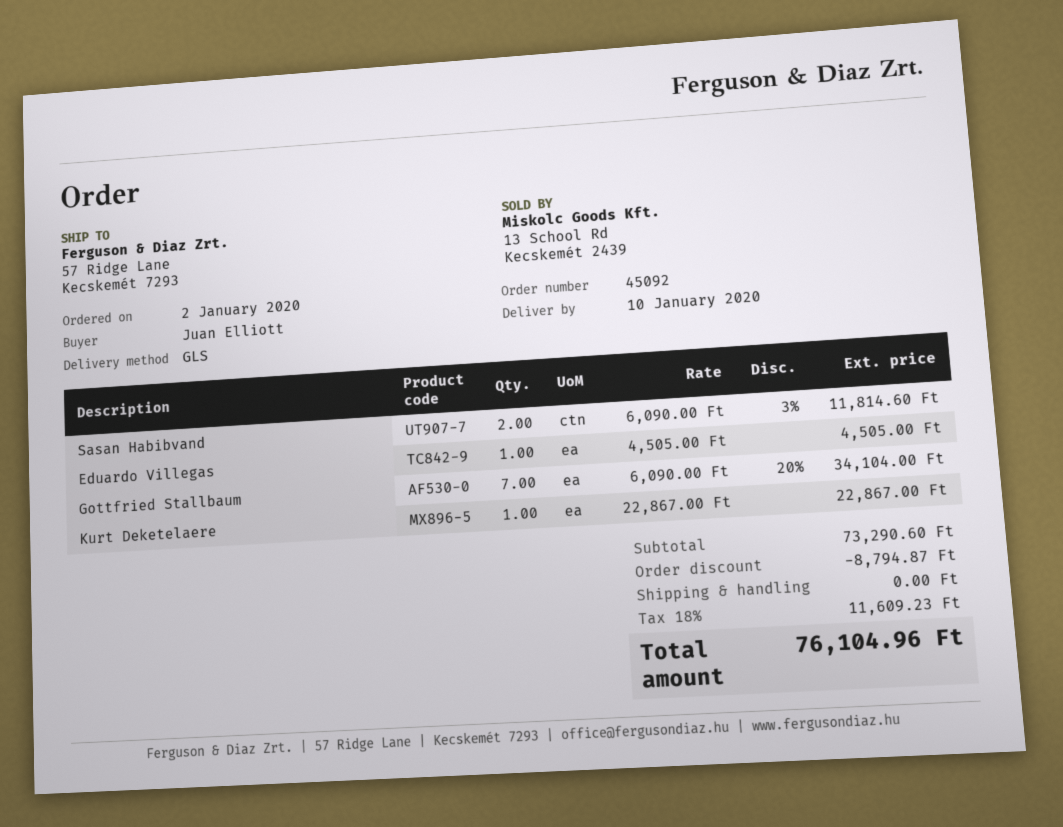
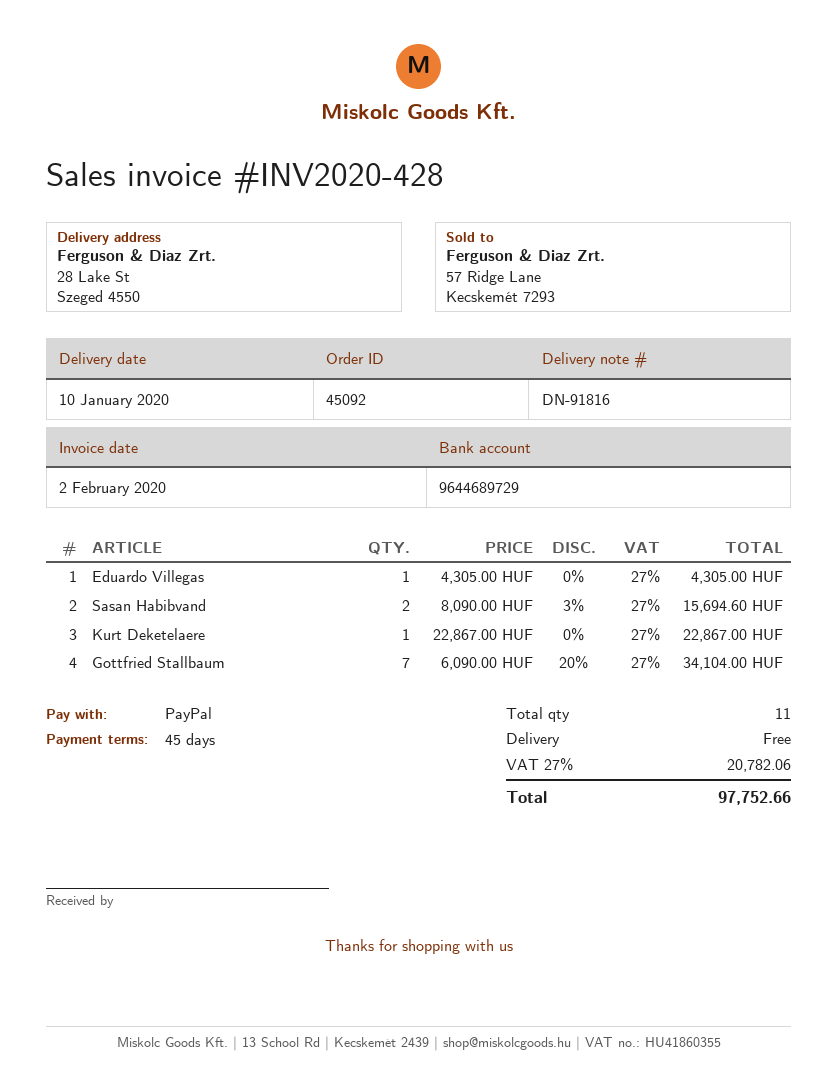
ship to: 57 Ridge Lane, Kecskemét 7293 -> 28 Lake St, Szeged 4550
Sasan Habibvand: 2 x 6090.00 - 3% = 11814.60 -> 2 x 8090.00 - 3% = 15694.60
Eduardo Villegas: 1 x 4505.00 = 4505.00 -> 1 x 4305.00 = 4305.00
discount: 8794.87 -> none
tax: 18% = 11609.23 -> 27% = 20782.06
total: 76104.96 -> 97752.66

